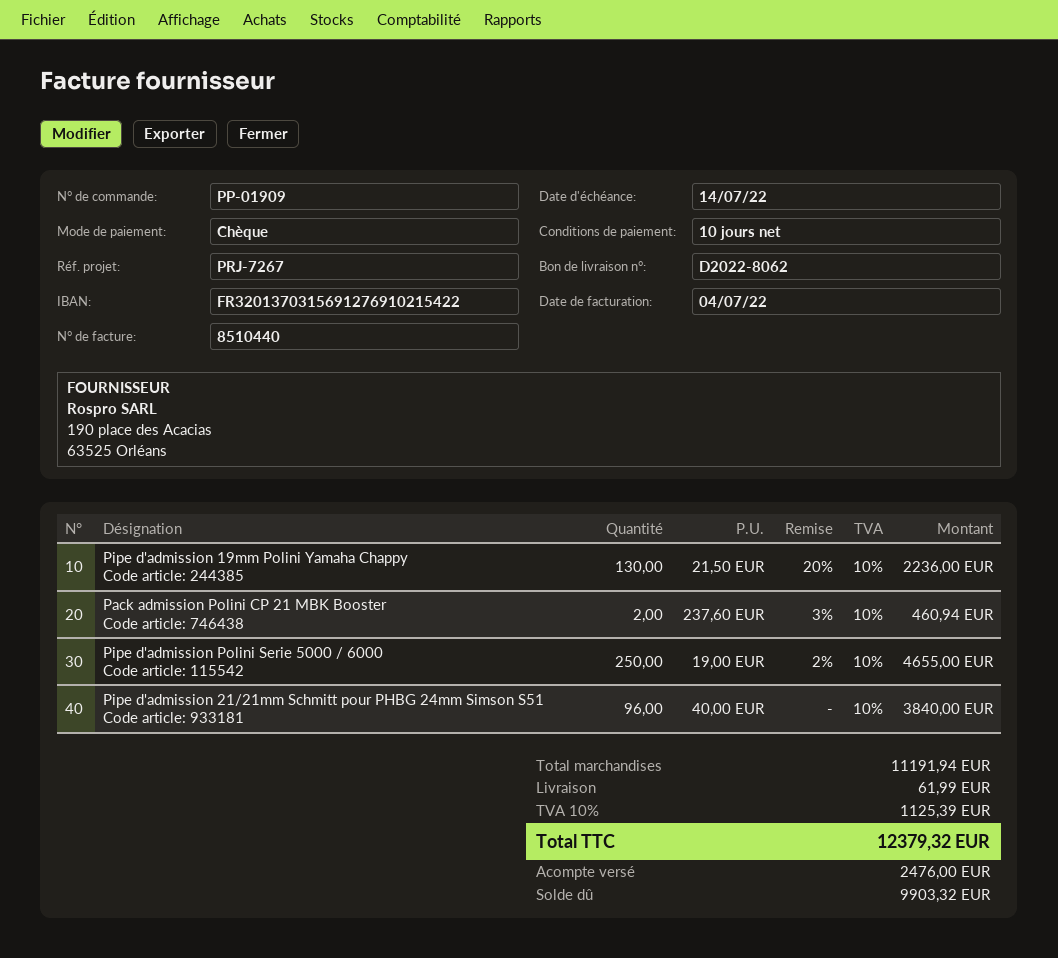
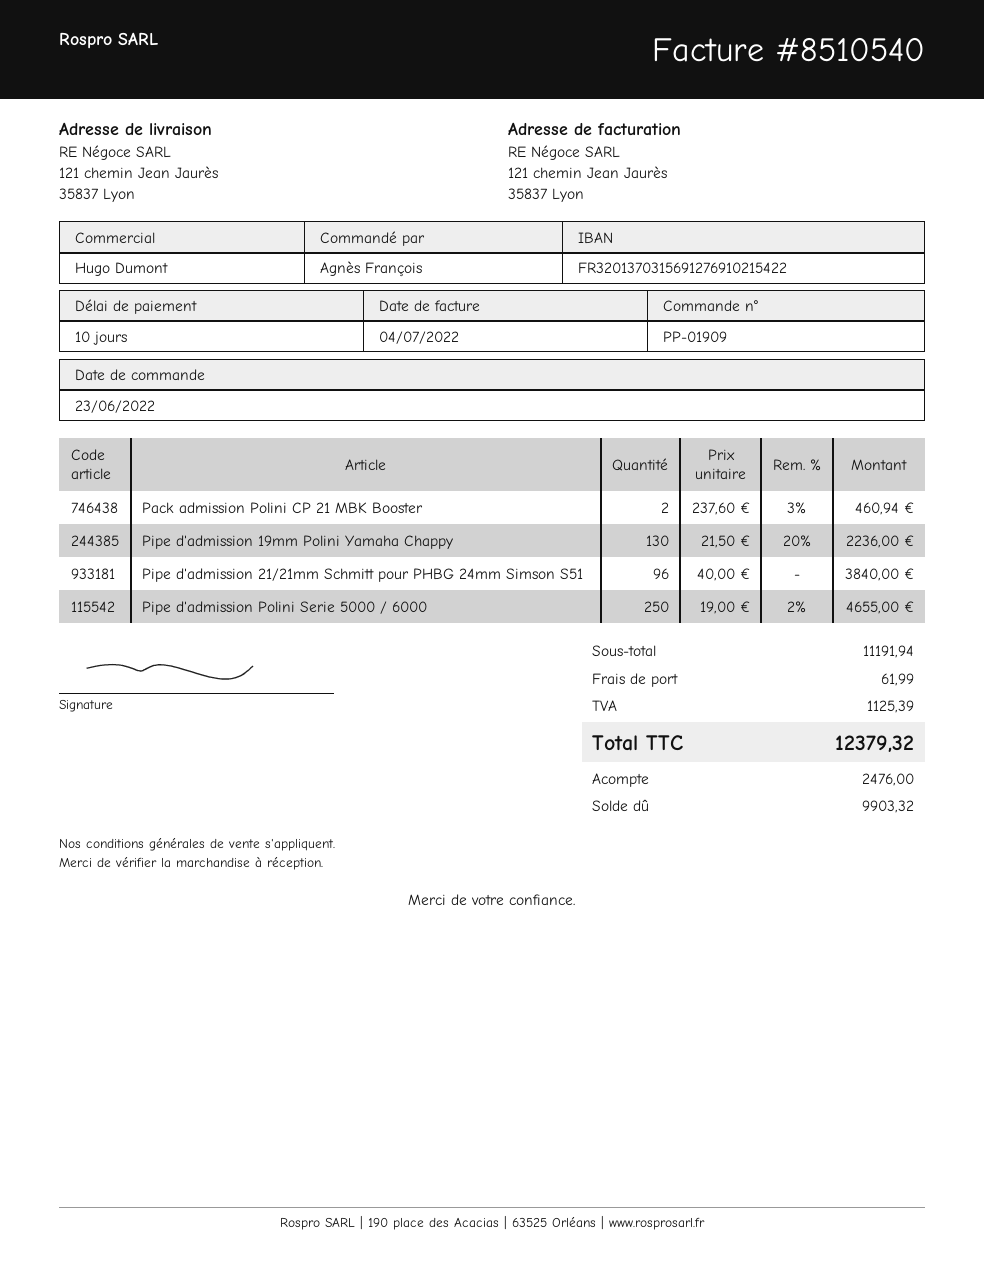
invoice number: 8510440 -> 8510540

